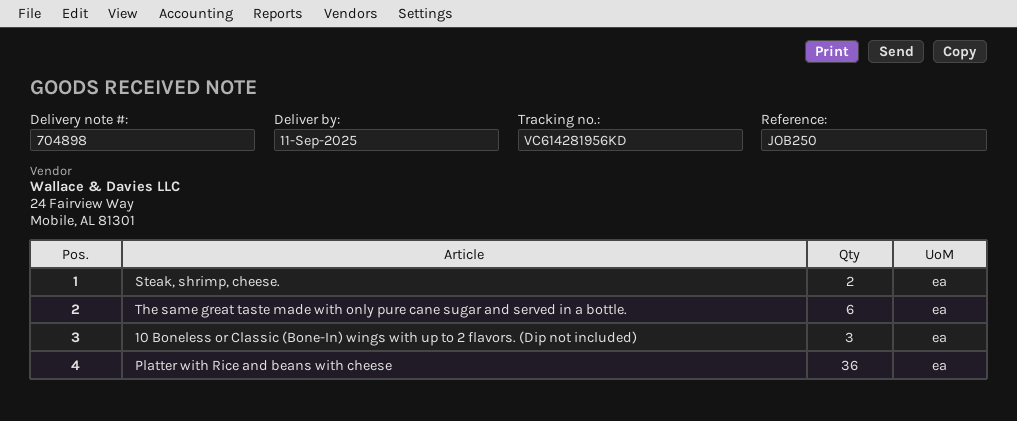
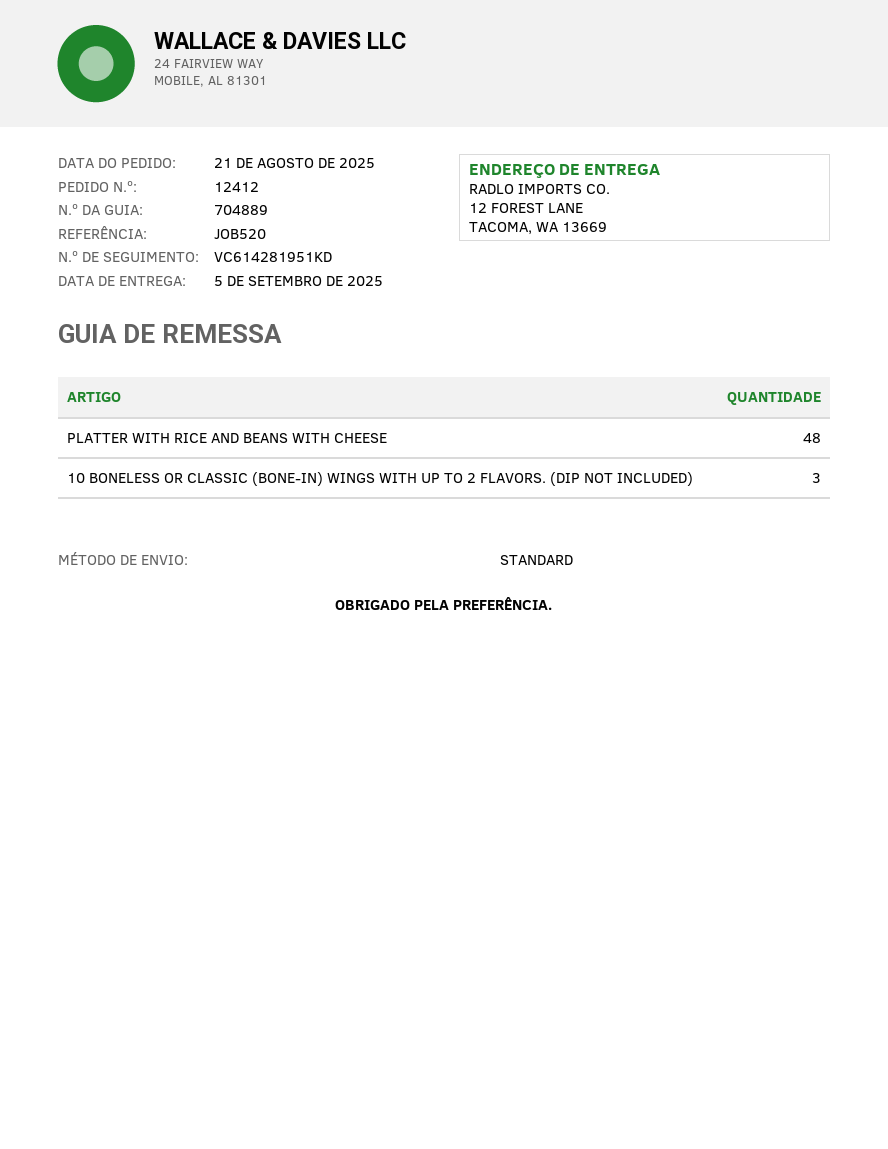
delivery note number: 704898 -> 704889
delivery date: 2025-09-11 -> 2025-09-05
reference: JOB250 -> JOB520
tracking number: VC614281956KD -> VC614281951KD
Steak, shrimp, cheese.: 2 -> none
The same great taste made with only pure cane sugar and served in a bottle.: 6 -> none
Platter with Rice and beans with cheese: 36 -> 48

